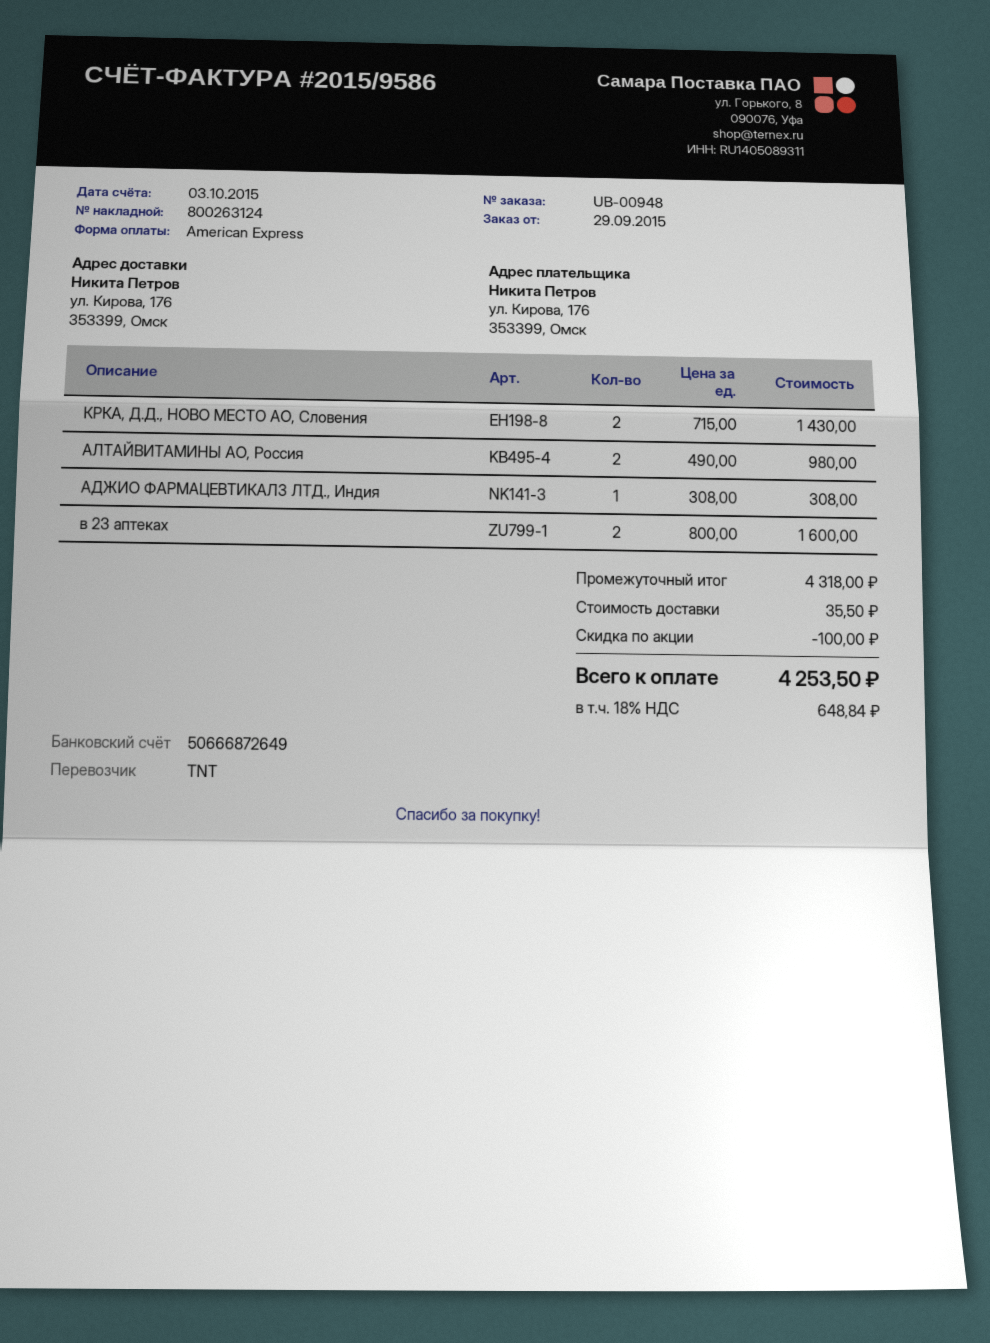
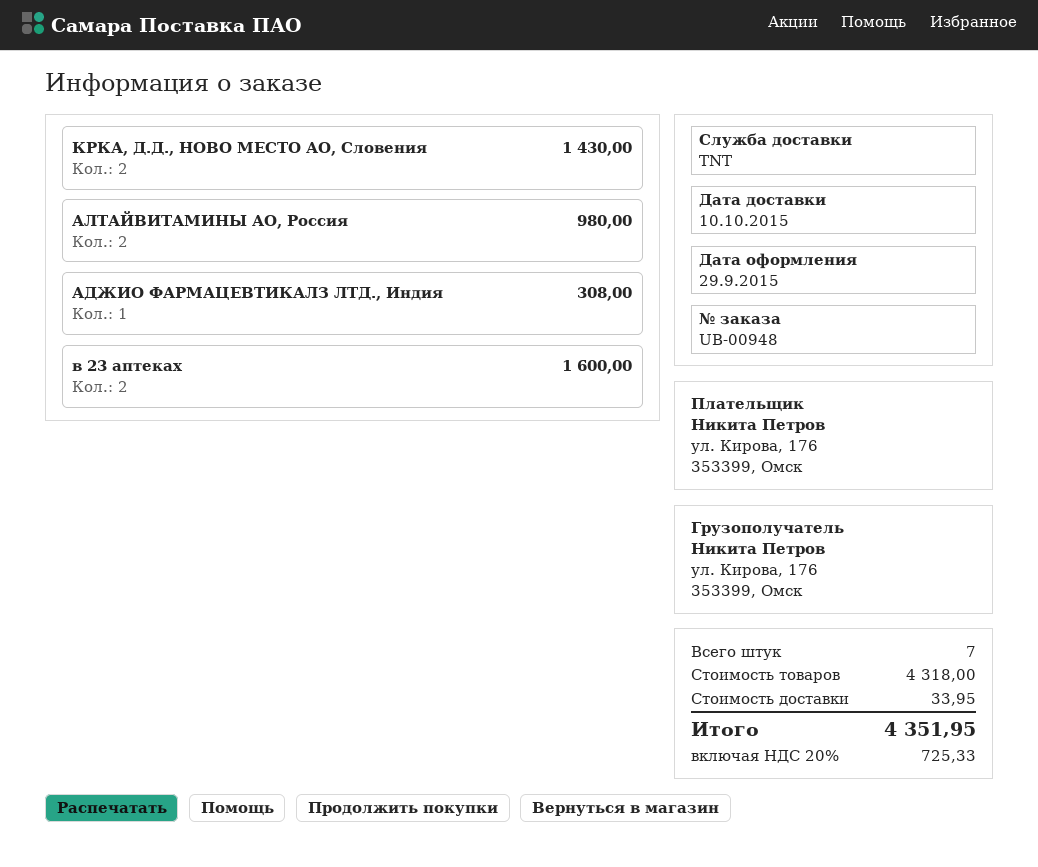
discount: 100.00 -> none
shipping: 35.50 -> 33.95
tax: 18% = 648.84 -> 20% = 725.33
total: 4253.50 -> 4351.95

